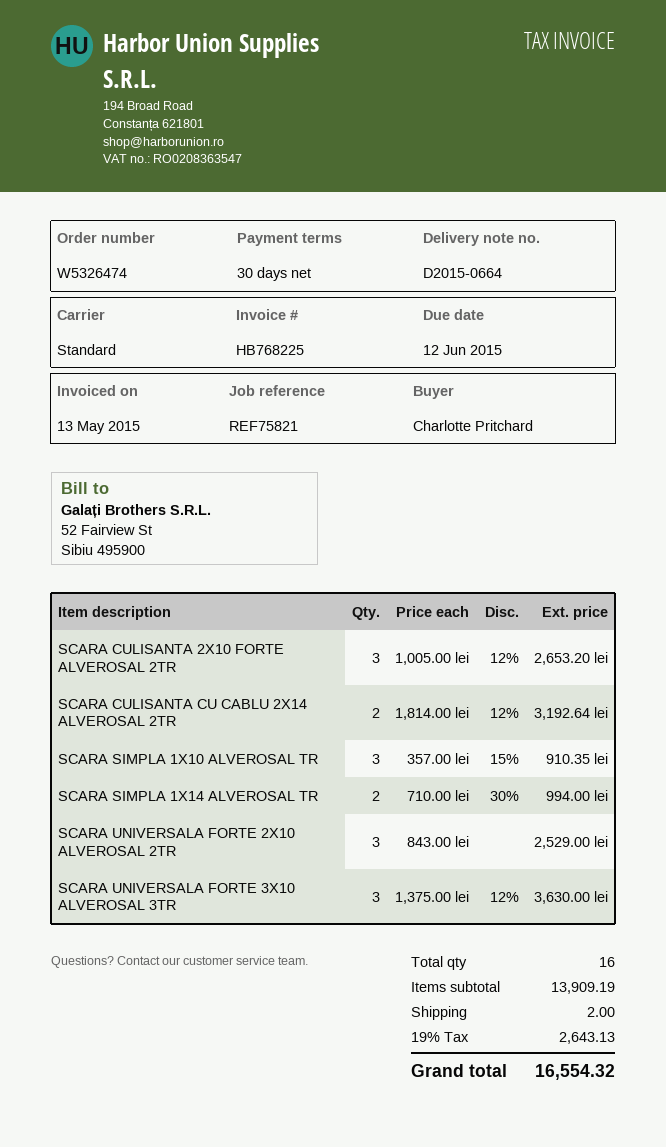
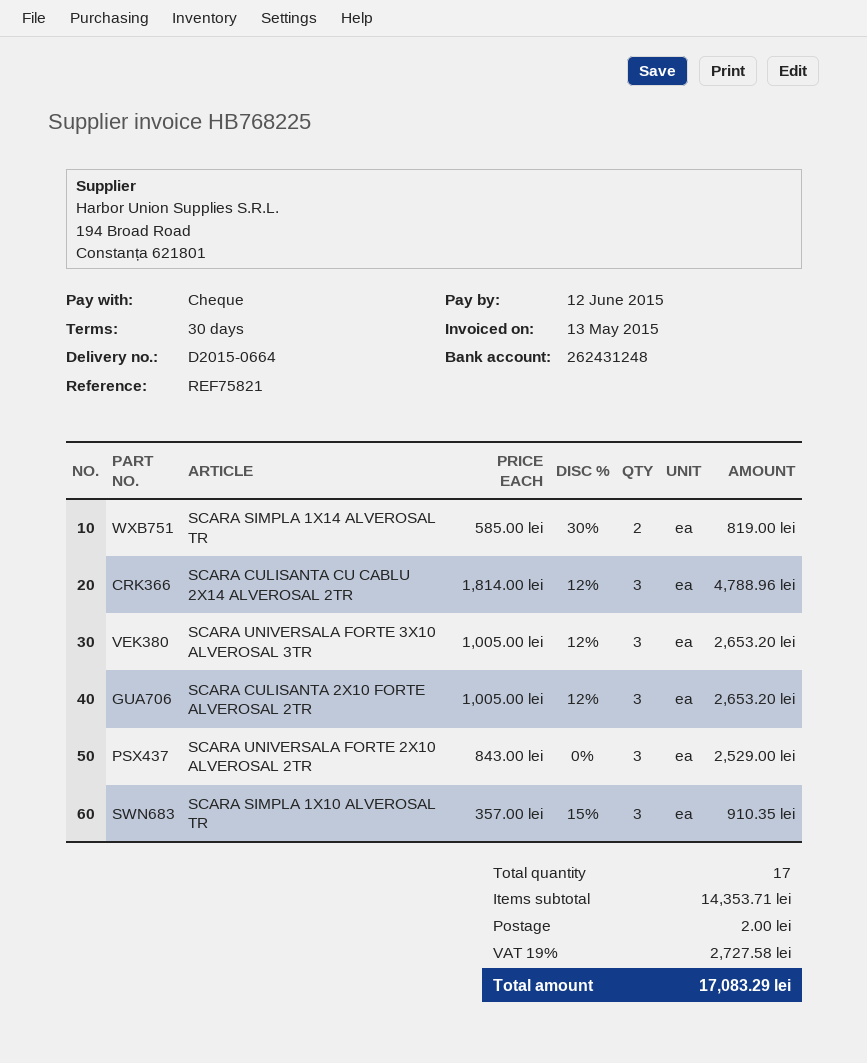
SCARA CULISANTA CU CABLU 2X14 ALVEROSAL 2TR: 2 x 1814.00 - 12% = 3192.64 -> 3 x 1814.00 - 12% = 4788.96
SCARA SIMPLA 1X14 ALVEROSAL TR: 2 x 710.00 - 30% = 994.00 -> 2 x 585.00 - 30% = 819.00
SCARA UNIVERSALA FORTE 3X10 ALVEROSAL 3TR: 3 x 1375.00 - 12% = 3630.00 -> 3 x 1005.00 - 12% = 2653.20
total quantity: 16 -> 17
subtotal: 13909.19 -> 14353.71
tax: 19% = 2643.13 -> 19% = 2727.58
total: 16554.32 -> 17083.29

